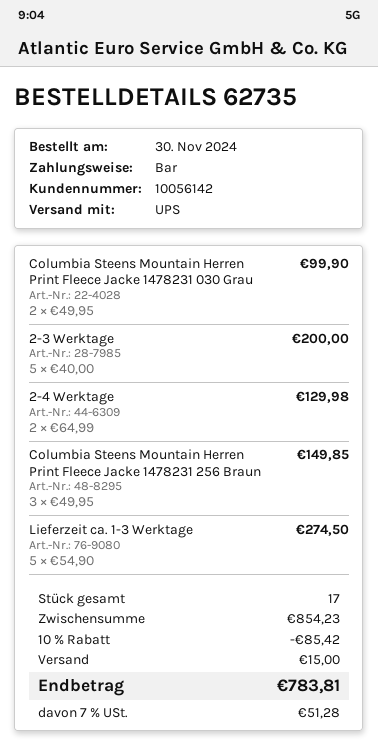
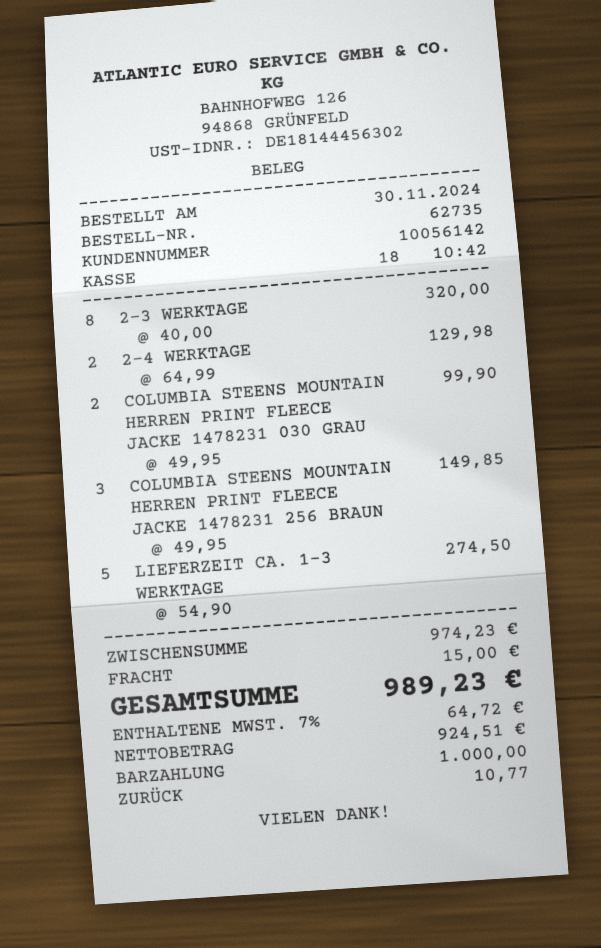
2-3 Werktage: 5 x 40.00 = 200.00 -> 8 x 40.00 = 320.00
subtotal: 854.23 -> 974.23
discount: 10% = 85.42 -> none
tax: 7% = 51.28 -> 7% = 64.72
total: 783.81 -> 989.23

